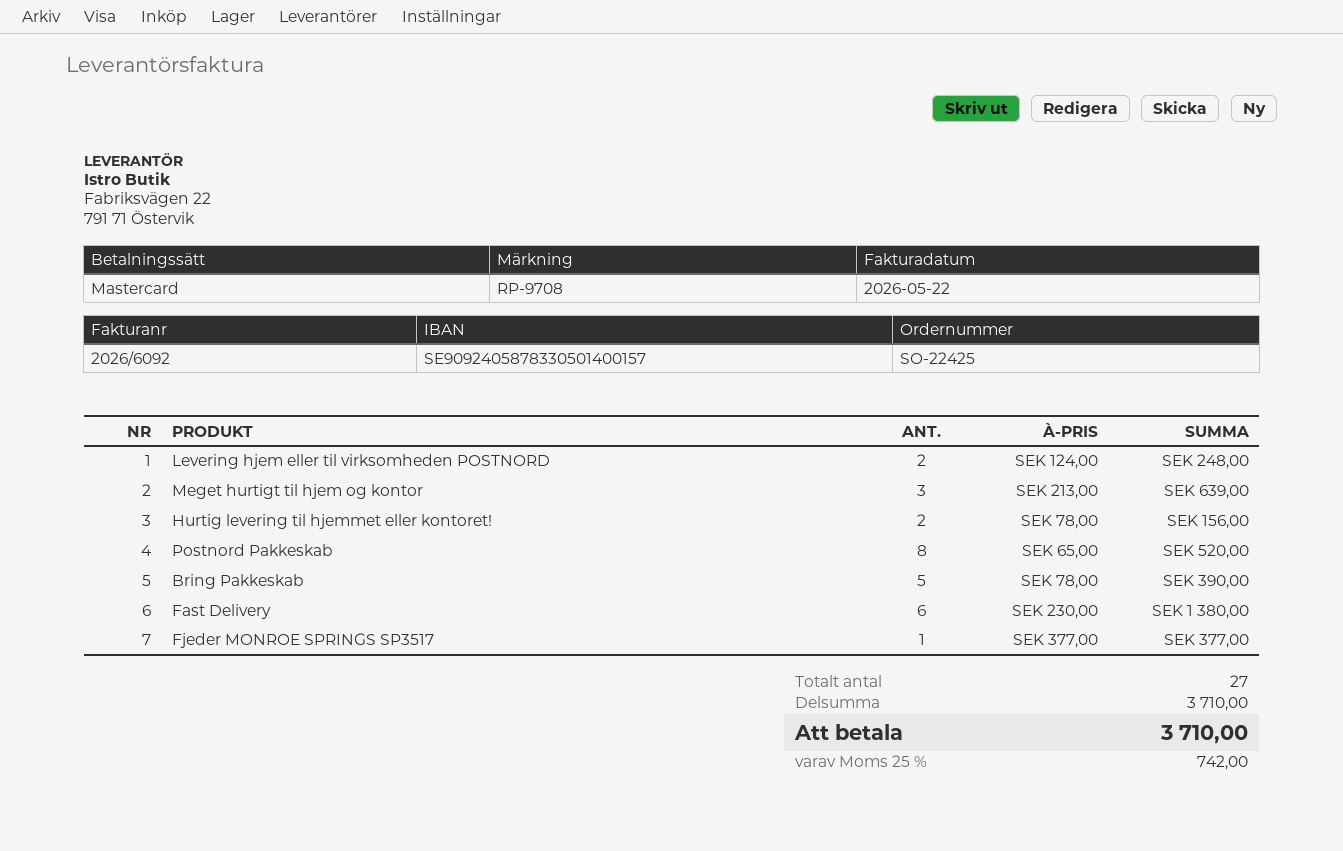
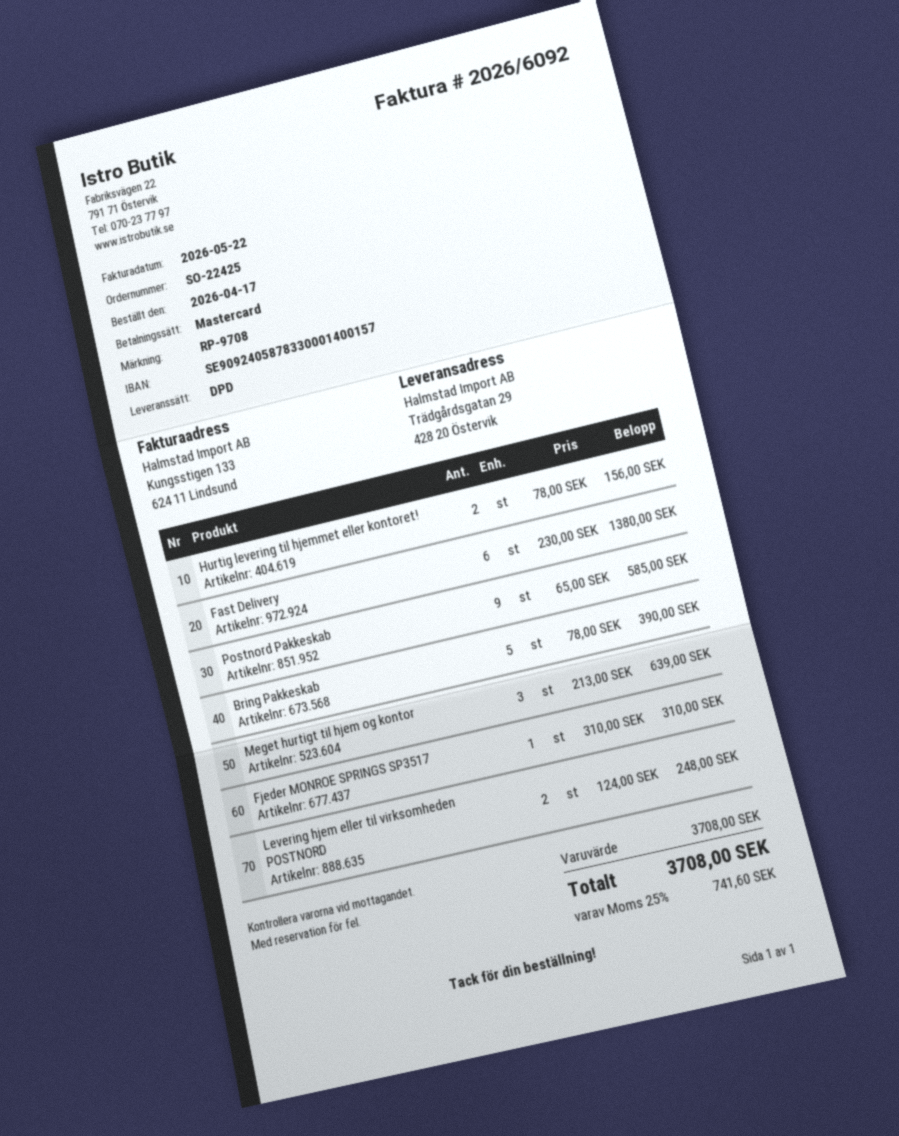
bank account: SE9092405878330501400157 -> SE9092405878330001400157
Postnord Pakkeskab: 8 x 65.00 = 520.00 -> 9 x 65.00 = 585.00
Fjeder MONROE SPRINGS SP3517: 1 x 377.00 = 377.00 -> 1 x 310.00 = 310.00
subtotal: 3710.00 -> 3708.00
tax: 25% = 742.00 -> 25% = 741.60
total: 3710.00 -> 3708.00

